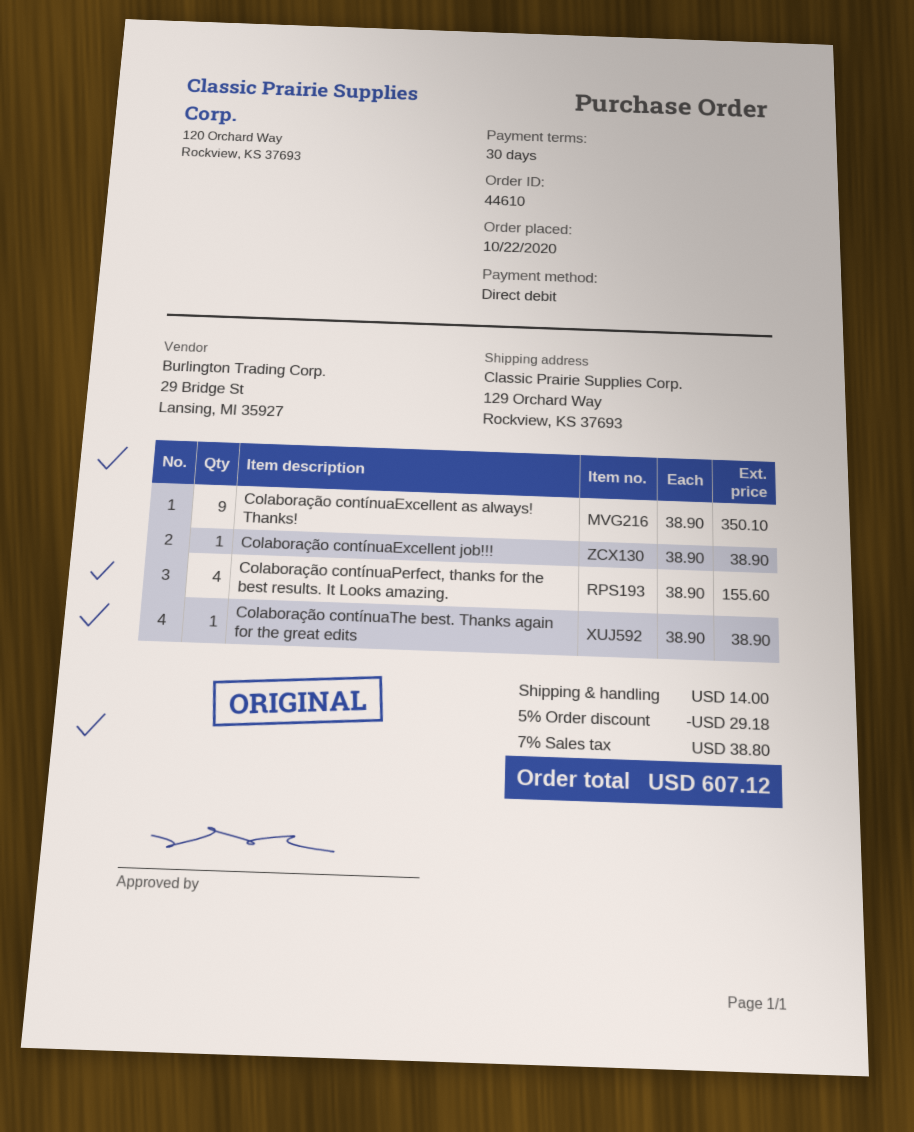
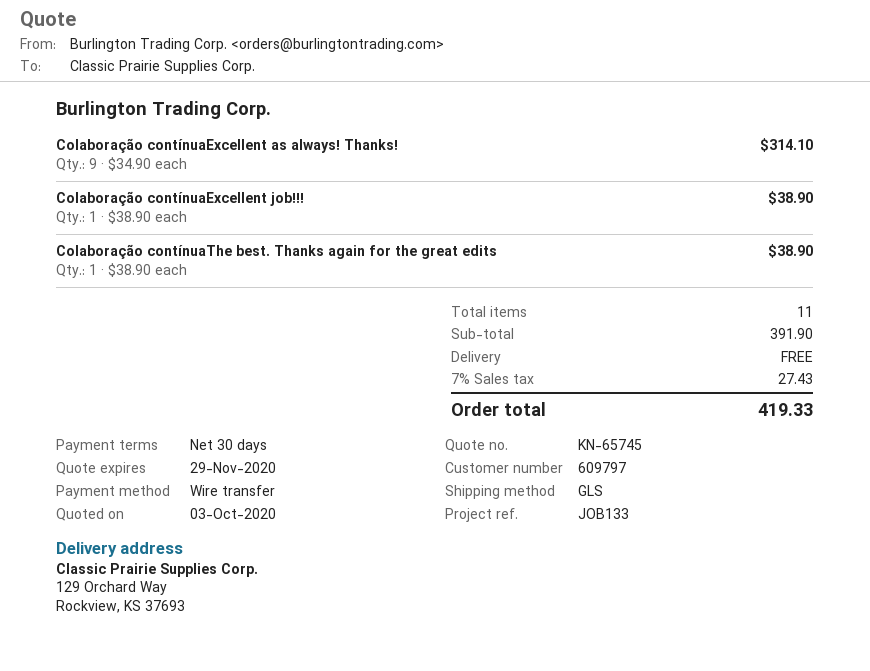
payment method: direct debit -> bank transfer
Colaboração contínuaExcellent as always! Thanks!: 9 x 38.90 = 350.10 -> 9 x 34.90 = 314.10
Colaboração contínuaPerfect, thanks for the best results. It Looks amazing.: 4 x 38.90 = 155.60 -> none
discount: 5% = 29.18 -> none
shipping: 14.00 -> 0.00
tax: 7% = 38.80 -> 7% = 27.43
total: 607.12 -> 419.33

